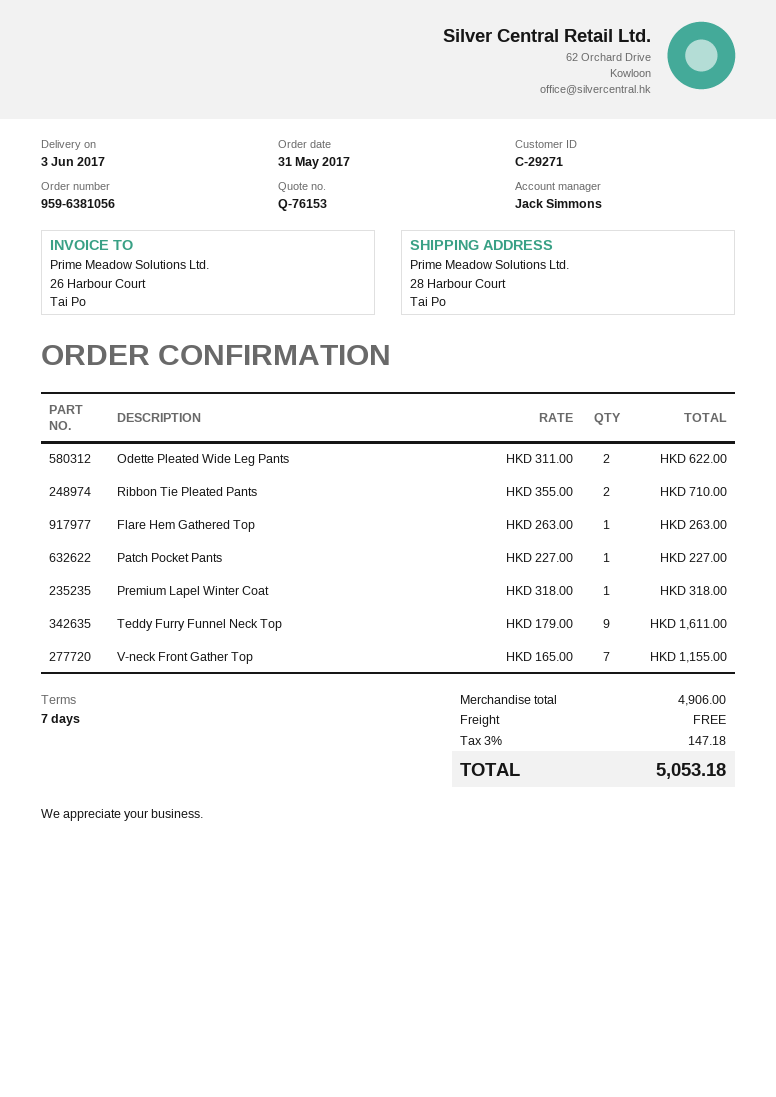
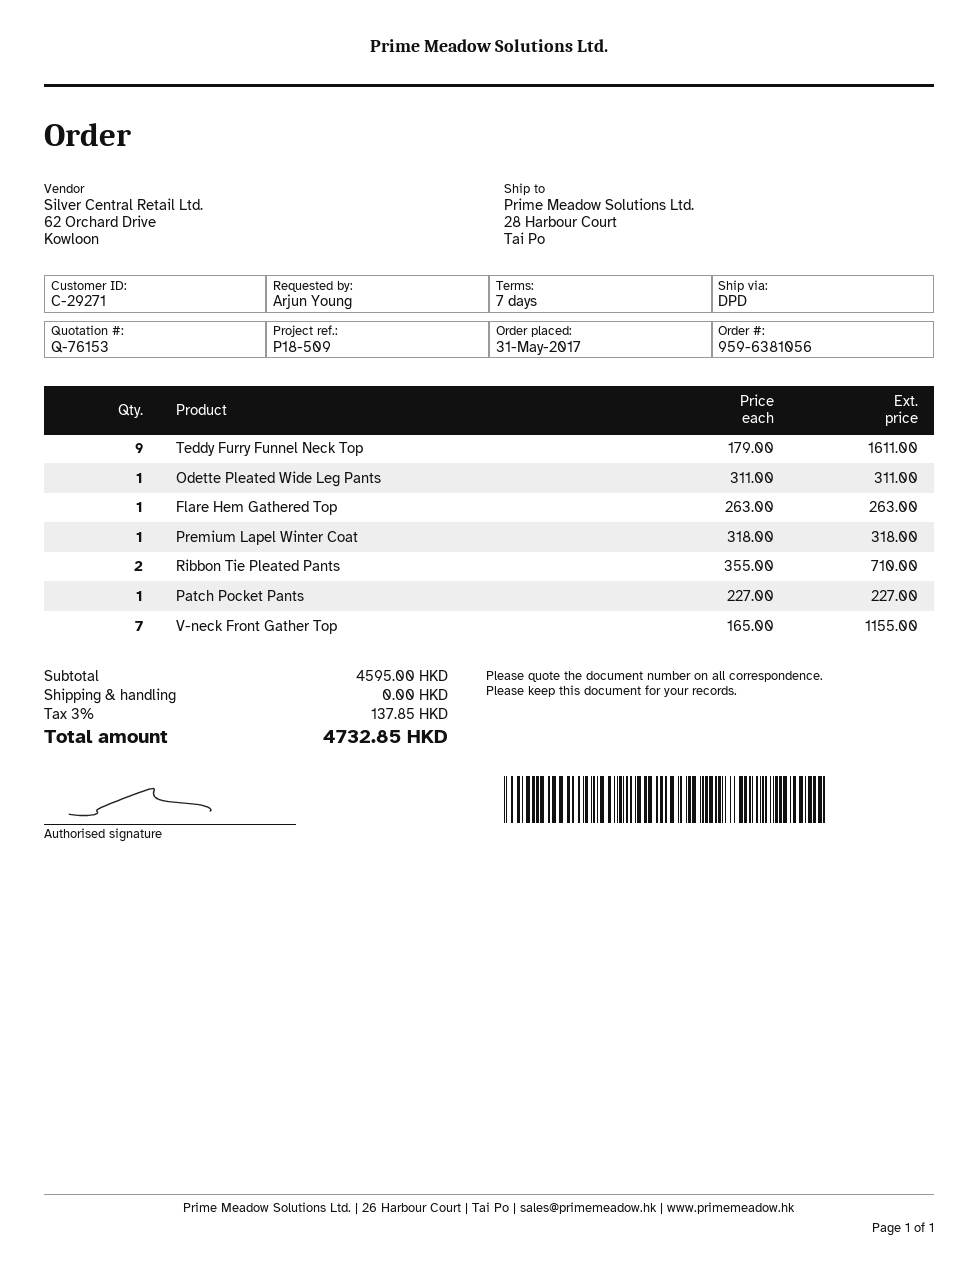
Odette Pleated Wide Leg Pants: 2 x 311.00 = 622.00 -> 1 x 311.00 = 311.00
subtotal: 4906.00 -> 4595.00
tax: 3% = 147.18 -> 3% = 137.85
total: 5053.18 -> 4732.85

